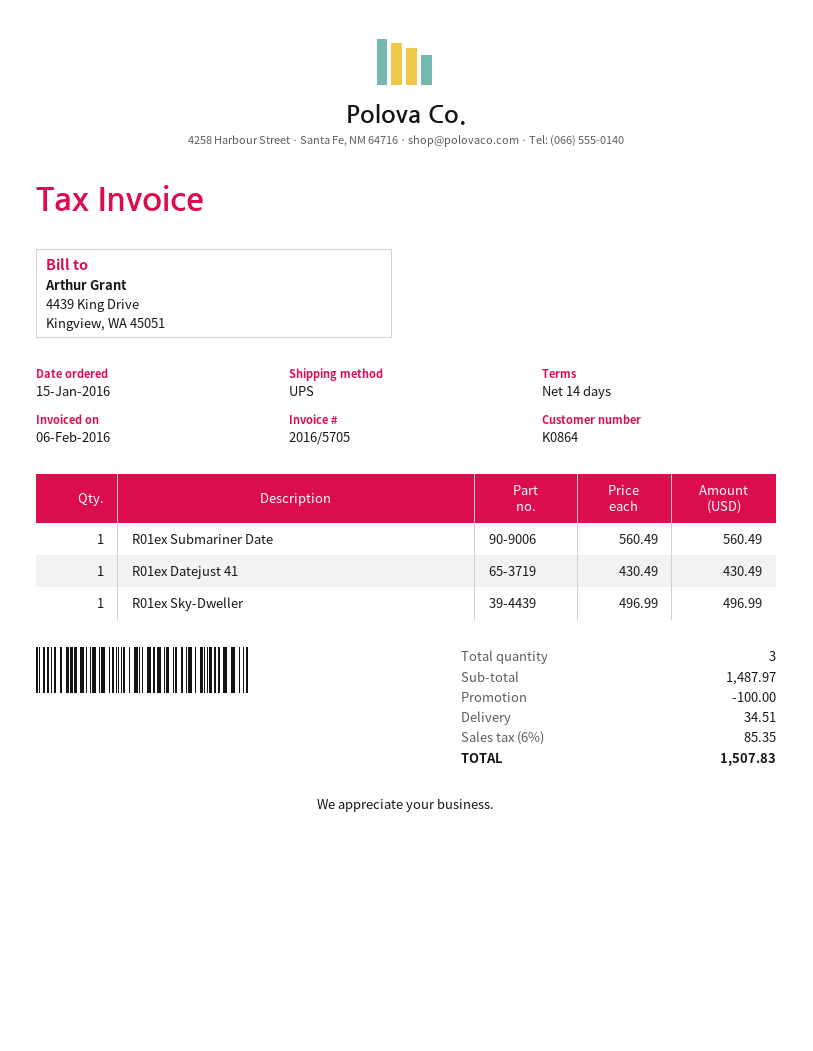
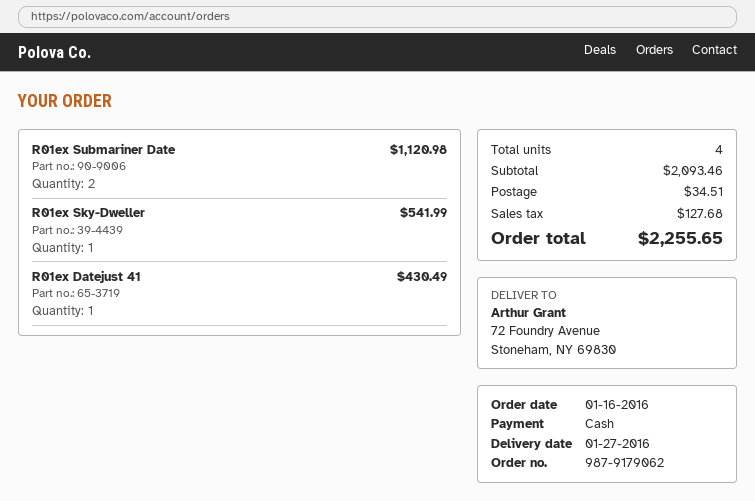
order date: 2016-01-15 -> 2016-01-16
R01ex Submariner Date: 1 for 560.49 -> 2 for 1120.98
R01ex Sky-Dweller: 1 for 496.99 -> 1 for 541.99
total quantity: 3 -> 4
subtotal: 1487.97 -> 2093.46
discount: 100.00 -> none
tax: 85.35 -> 127.68
total: 1507.83 -> 2255.65

